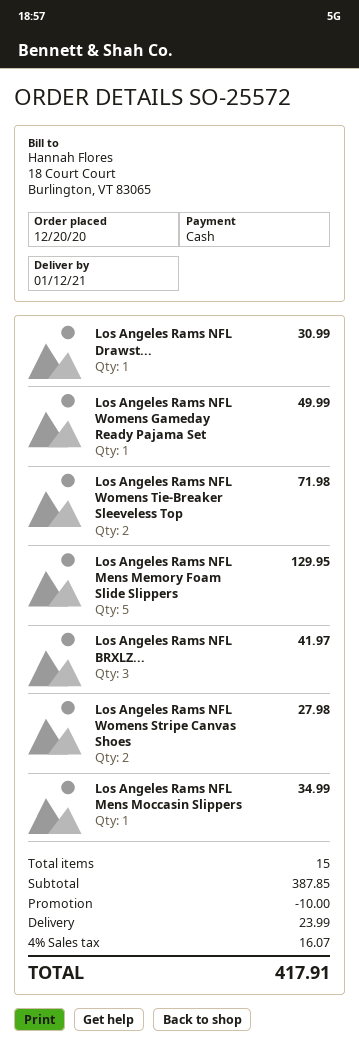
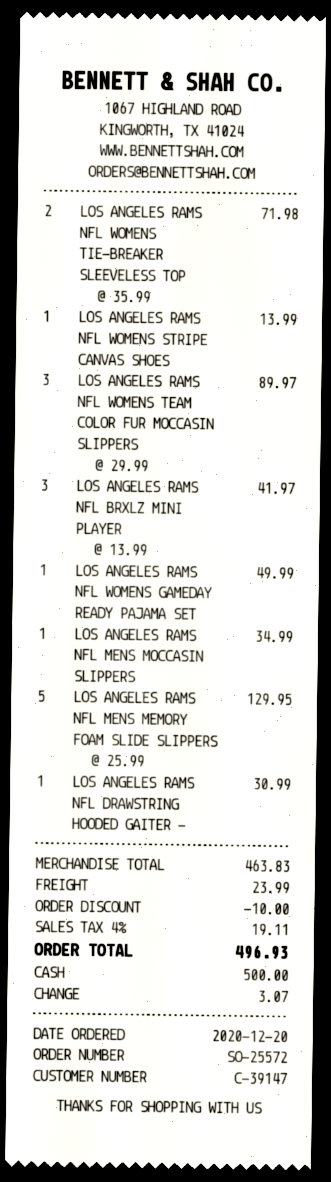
Los Angeles Rams NFL Womens Stripe Canvas Shoes: 2 for 27.98 -> 1 for 13.99
LOS ANGELES RAMS NFL WOMENS TEAM COLOR FUR MOCCASIN SLIPPERS: none -> 3 for 89.97
subtotal: 387.85 -> 463.83
tax: 4% = 16.07 -> 4% = 19.11
total: 417.91 -> 496.93

